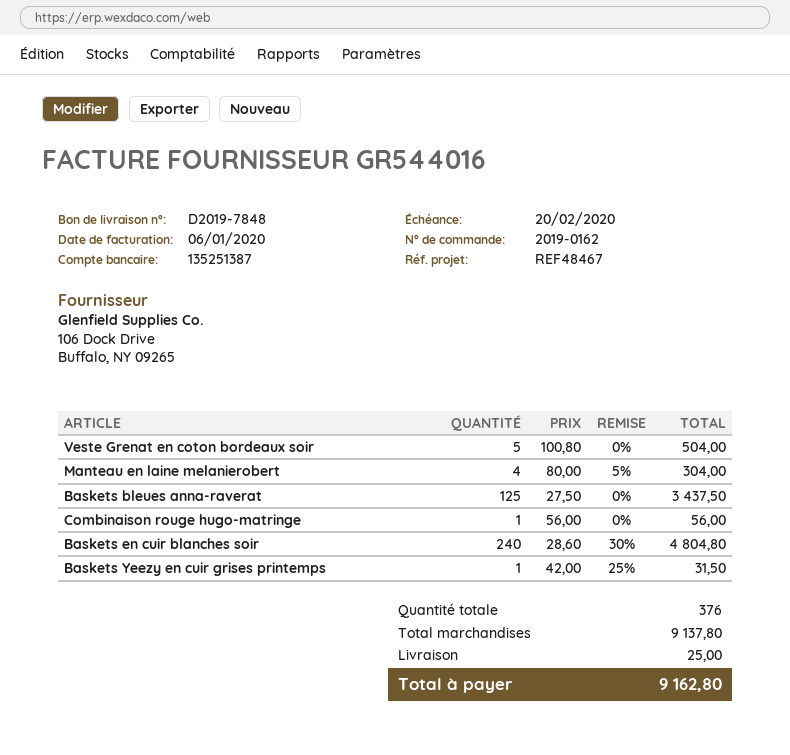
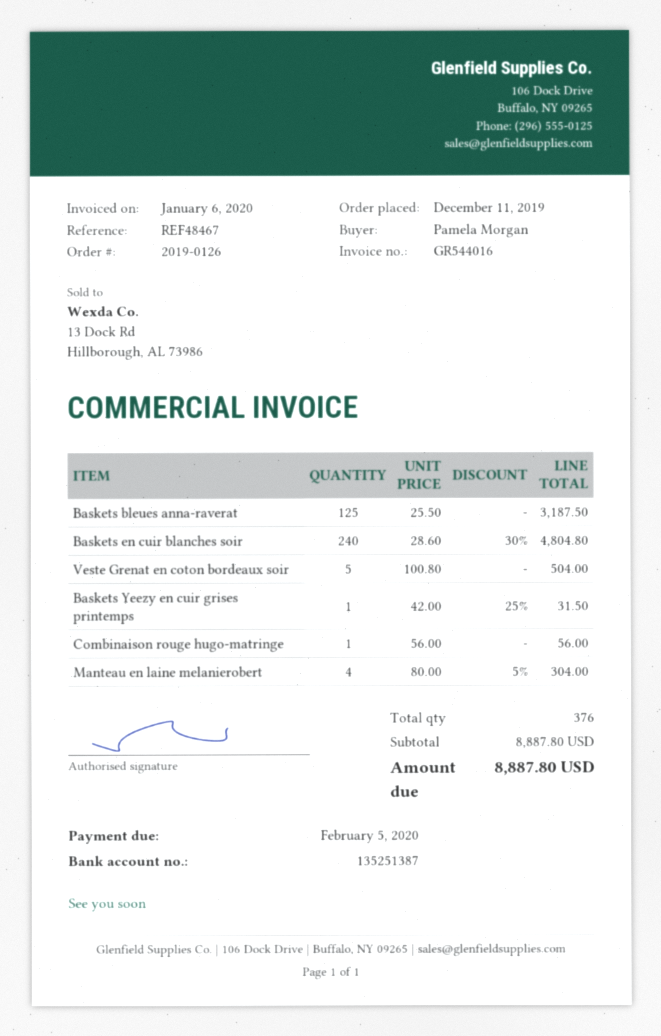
order number: 2019-0162 -> 2019-0126
due date: 2020-02-20 -> 2020-02-05
Baskets bleues anna-raverat: 125 x 27.50 = 3437.50 -> 125 x 25.50 = 3187.50
subtotal: 9137.80 -> 8887.80
shipping: 25.00 -> none
total: 9162.80 -> 8887.80

